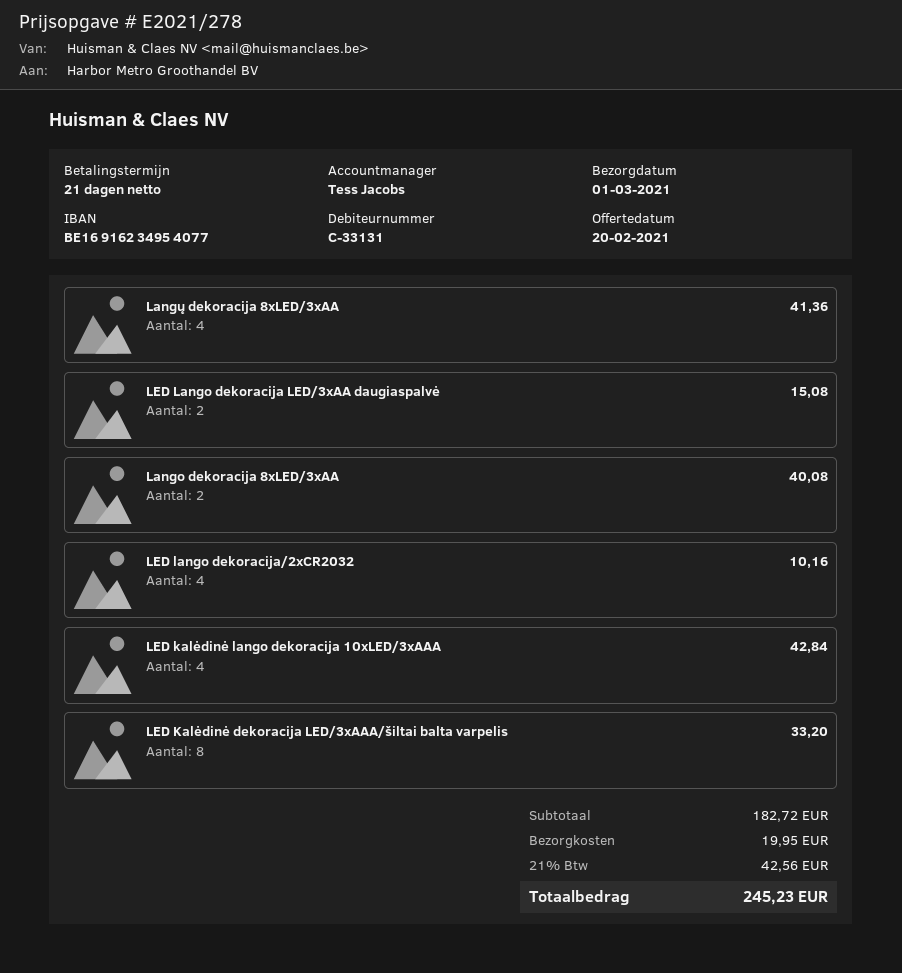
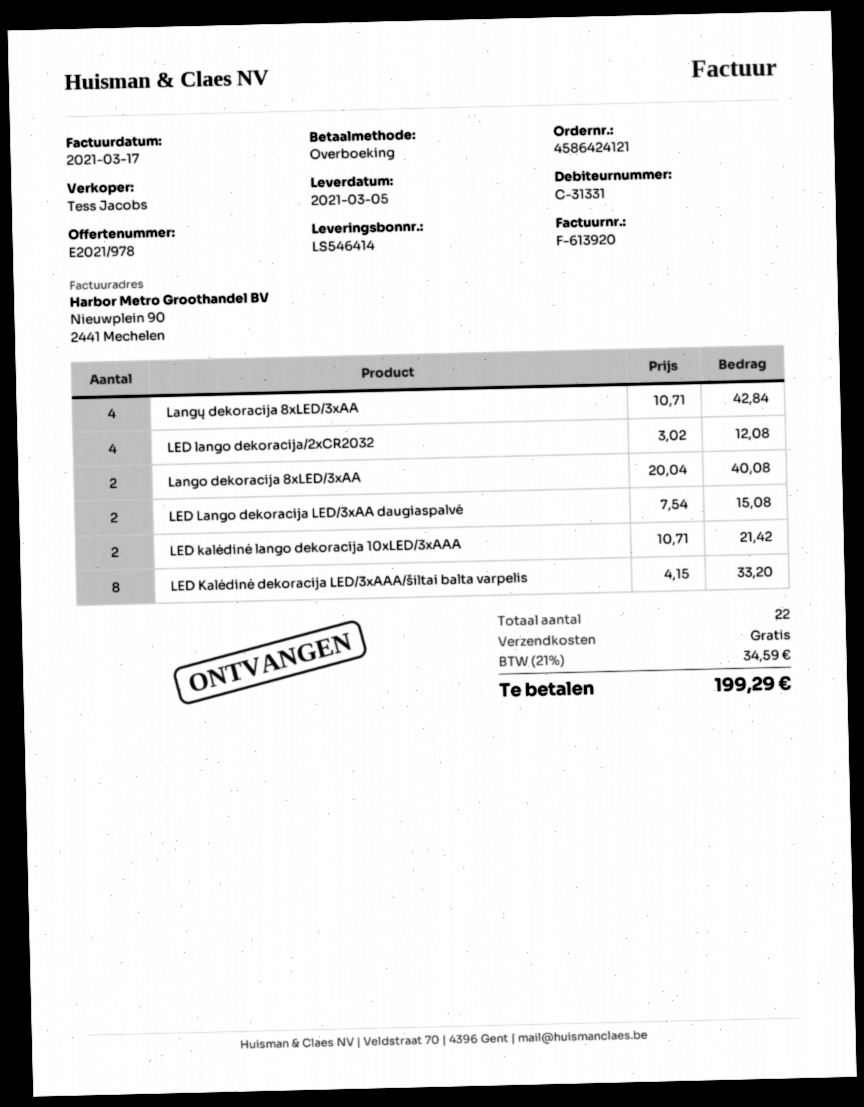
quote number: E2021/278 -> E2021/978
delivery date: 2021-03-01 -> 2021-03-05
customer number: C-33131 -> C-31331
Langų dekoracija 8xLED/3xAA: 4 for 41.36 -> 4 for 42.84
LED lango dekoracija/2xCR2032: 4 for 10.16 -> 4 for 12.08
LED kalėdinė lango dekoracija 10xLED/3xAAA: 4 for 42.84 -> 2 for 21.42
shipping: 19.95 -> 0.00
tax: 21% = 42.56 -> 21% = 34.59
total: 245.23 -> 199.29

